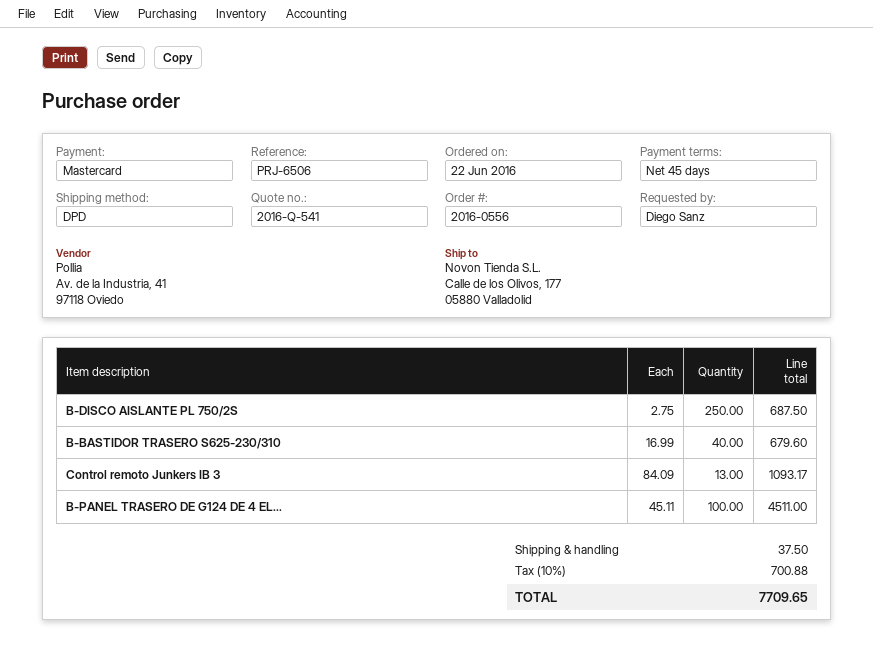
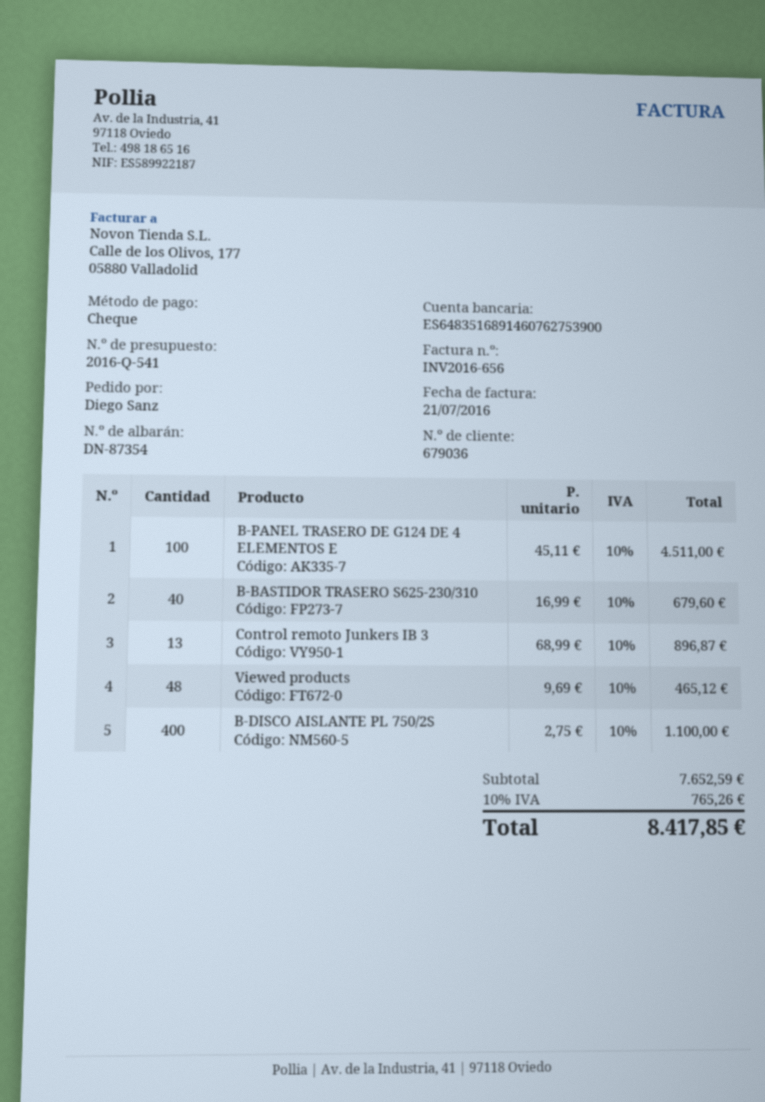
payment method: Mastercard -> cheque
B-DISCO AISLANTE PL 750/2S: 250 x 2.75 = 687.50 -> 400 x 2.75 = 1100.00
Control remoto Junkers IB 3: 13 x 84.09 = 1093.17 -> 13 x 68.99 = 896.87
Viewed products: none -> 48 x 9.69 = 465.12
shipping: 37.50 -> none
tax: 10% = 700.88 -> 10% = 765.26
total: 7709.65 -> 8417.85

